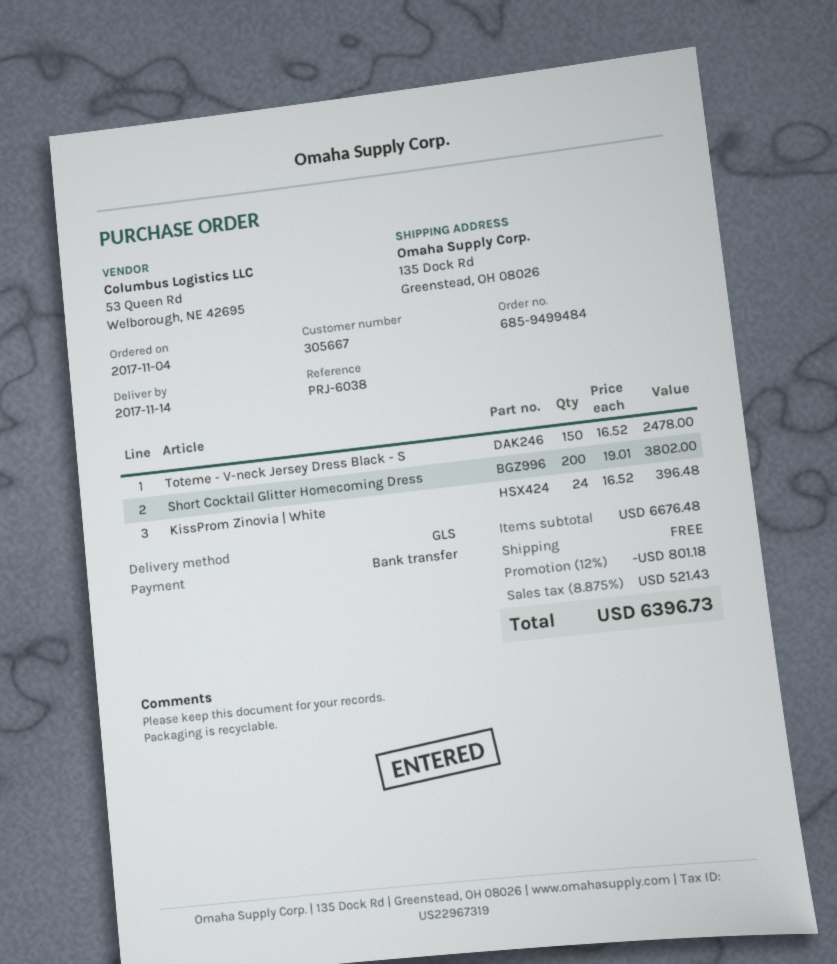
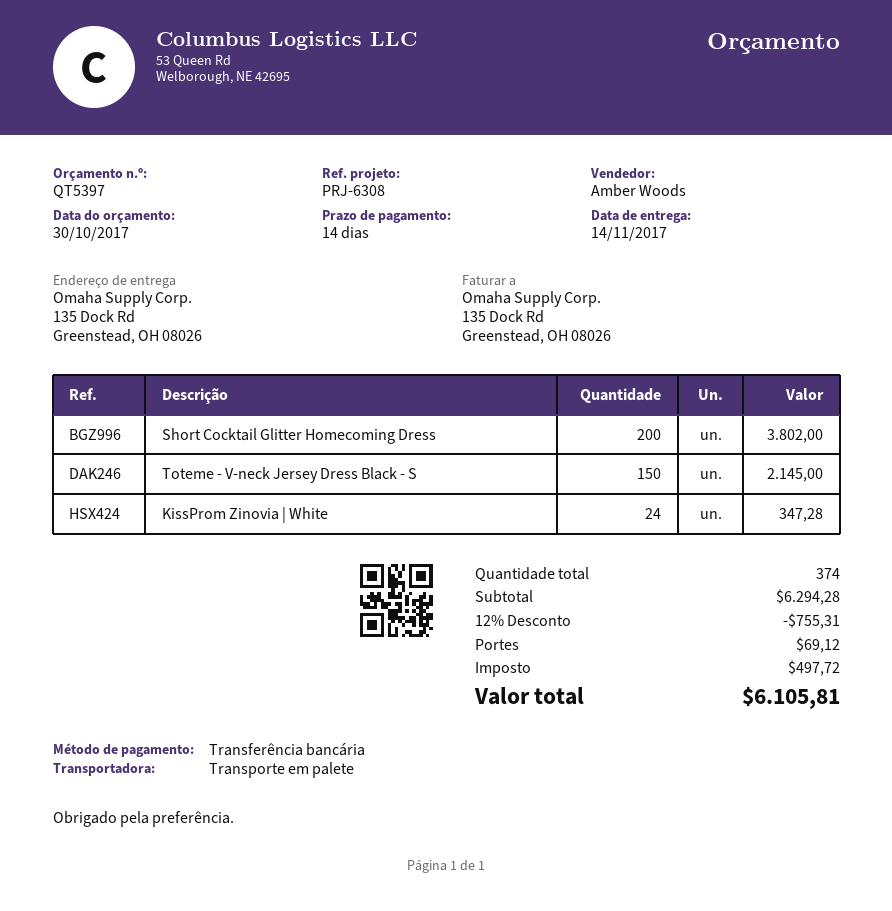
reference: PRJ-6038 -> PRJ-6308
shipping method: GLS -> pallet freight
Toteme - V-neck Jersey Dress Black - S: 150 for 2478.00 -> 150 for 2145.00
KissProm Zinovia | White: 24 for 396.48 -> 24 for 347.28
subtotal: 6676.48 -> 6294.28
discount: 12% = 801.18 -> 12% = 755.31
shipping: 0.00 -> 69.12
tax: 521.43 -> 497.72
total: 6396.73 -> 6105.81

